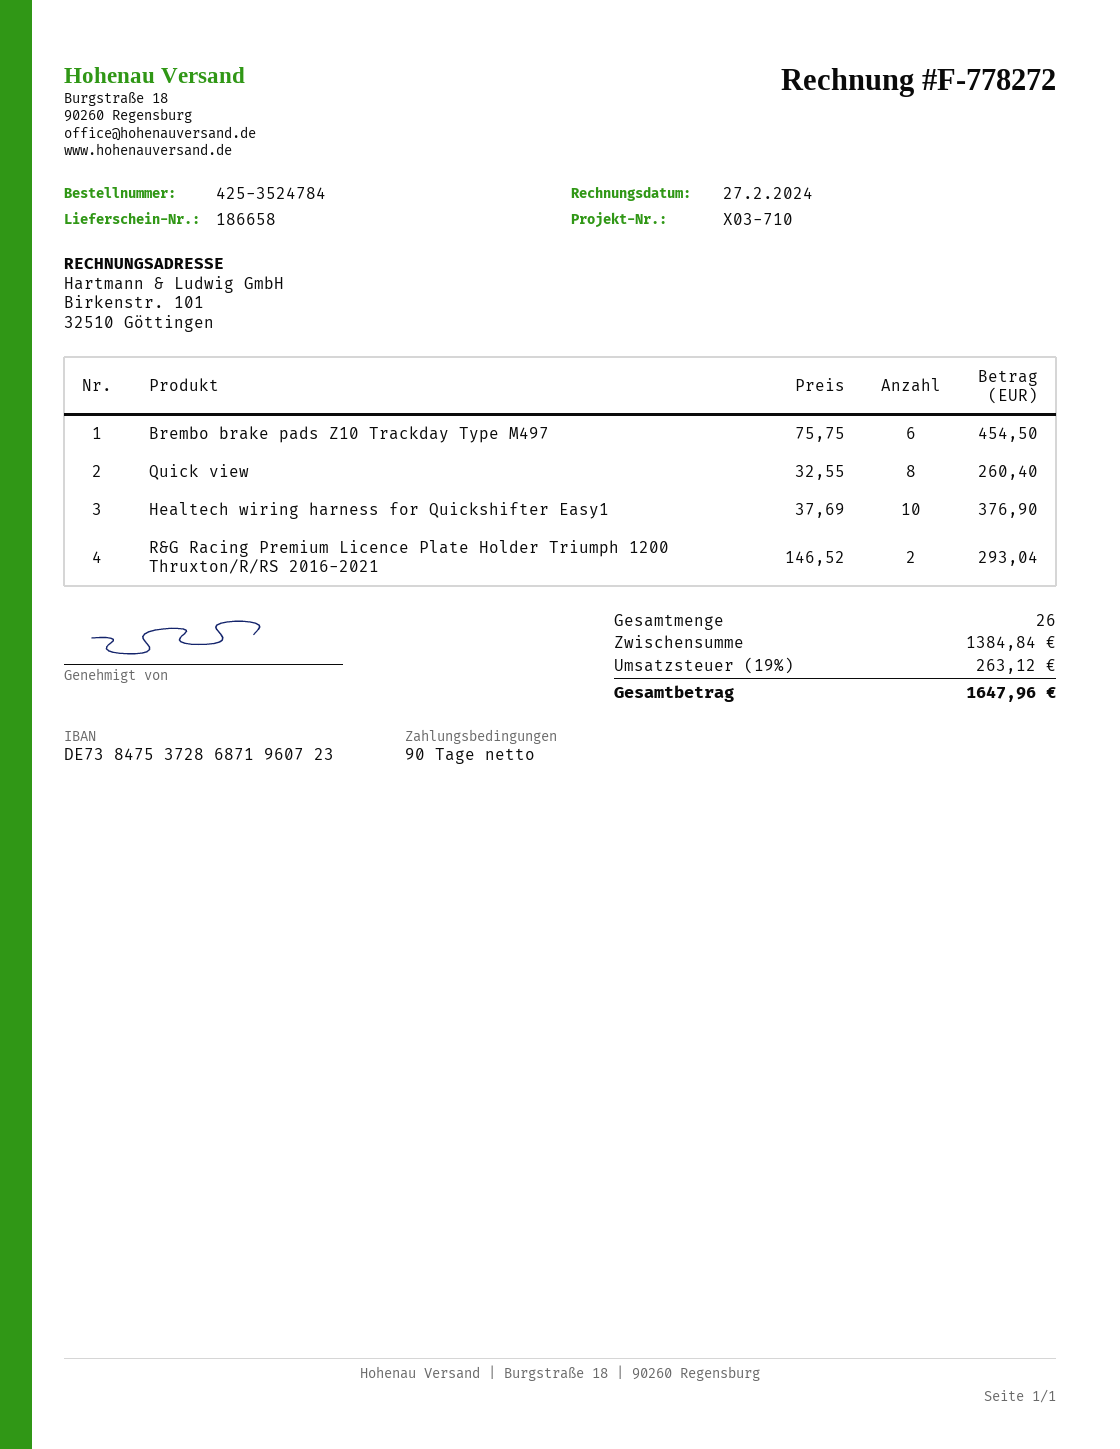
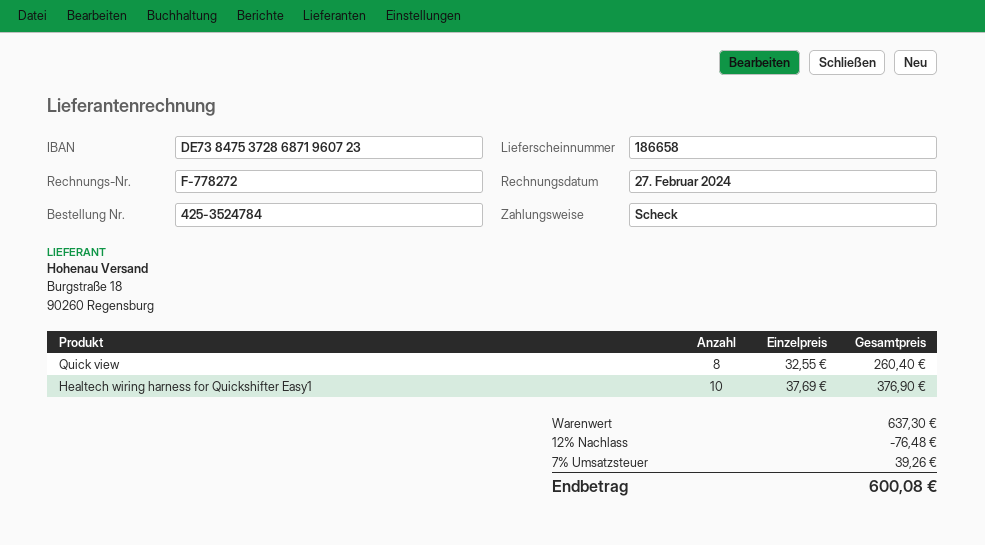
Brembo brake pads Z10 Trackday Type M497: 6 x 75.75 = 454.50 -> none
R&G Racing Premium Licence Plate Holder Triumph 1200 Thruxton/R/RS 2016-2021: 2 x 146.52 = 293.04 -> none
subtotal: 1384.84 -> 637.30
discount: none -> 12% = 76.48
tax: 19% = 263.12 -> 7% = 39.26
total: 1647.96 -> 600.08

